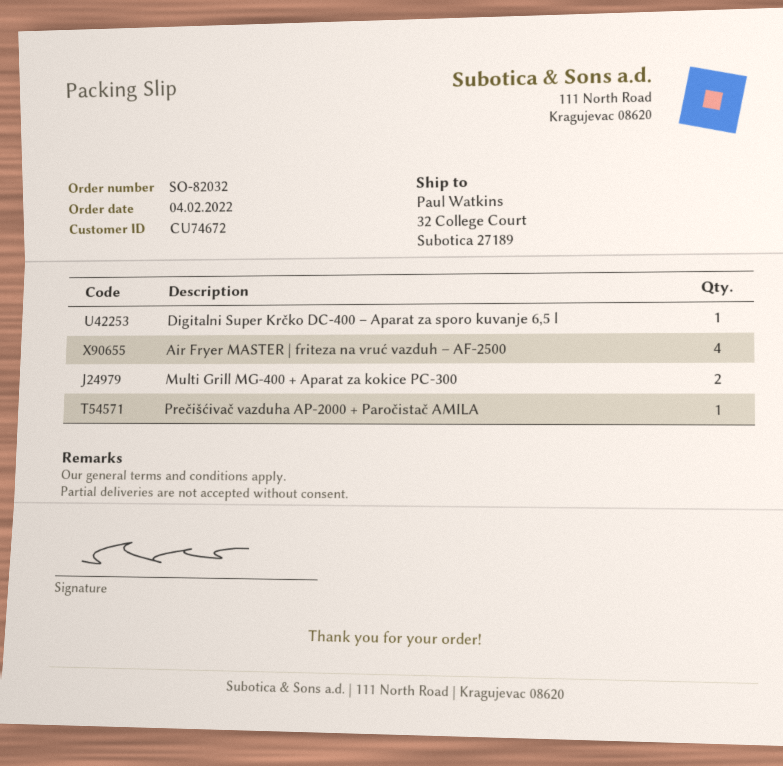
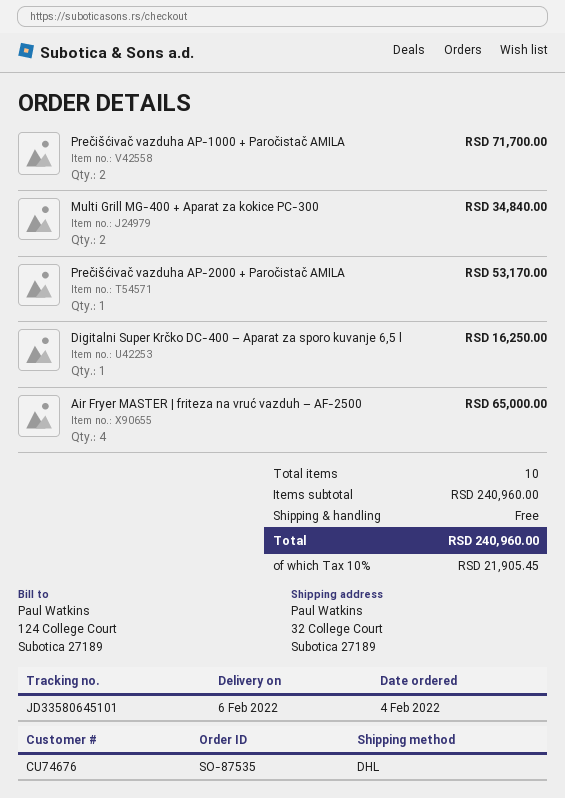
order number: SO-82032 -> SO-87535
customer number: CU74672 -> CU74676
Prečišćivač vazduha AP-1000 + Paročistač AMILA: none -> 2

